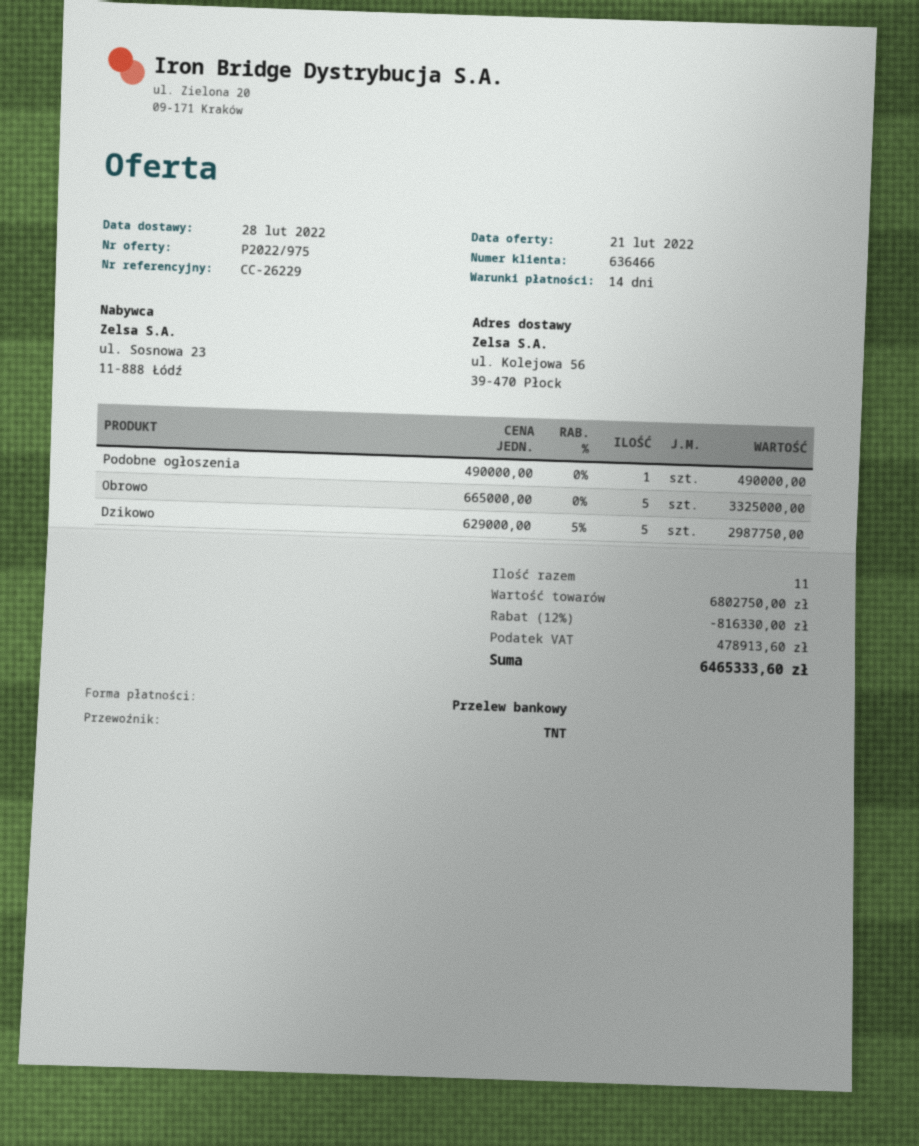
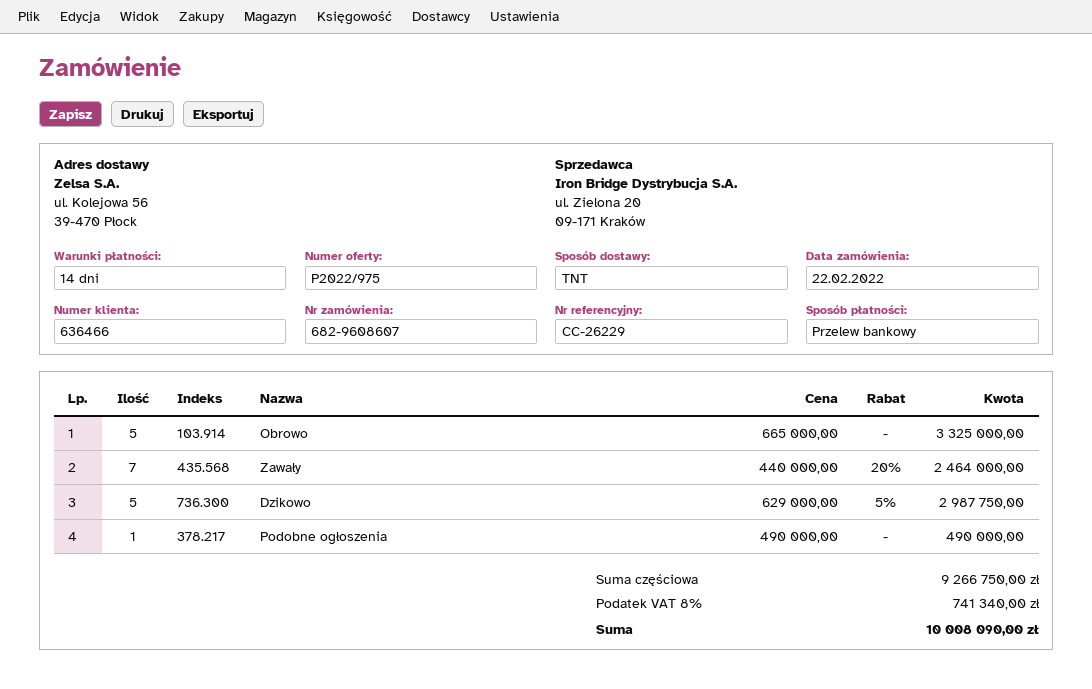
Zawały: none -> 7 x 440000.00 - 20% = 2464000.00
subtotal: 6802750.00 -> 9266750.00
discount: 12% = 816330.00 -> none
tax: 478913.60 -> 741340.00
total: 6465333.60 -> 10008090.00

